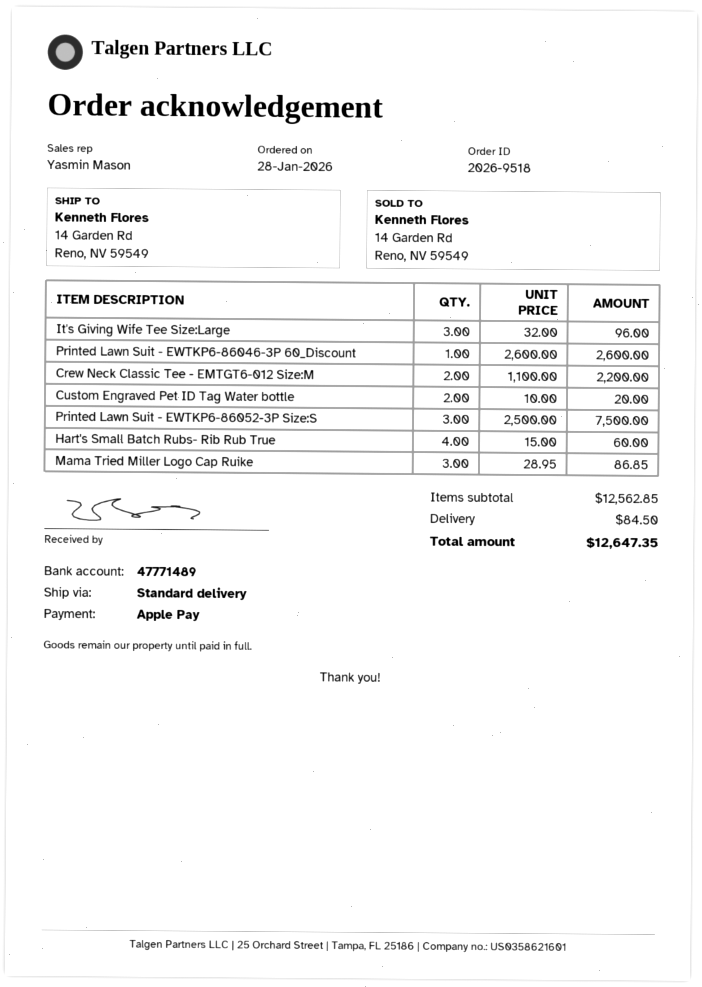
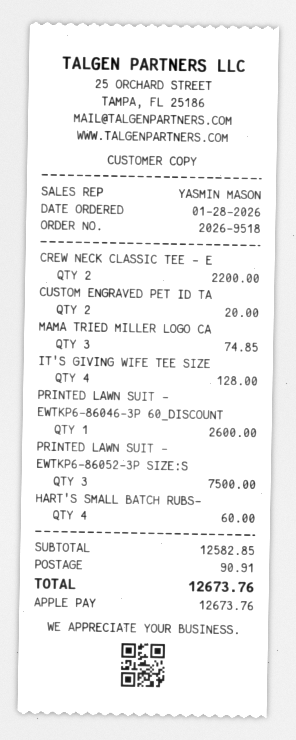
It's Giving Wife Tee Size:Large: 3 for 96.00 -> 4 for 128.00
Mama Tried Miller Logo Cap Ruike: 3 for 86.85 -> 3 for 74.85
subtotal: 12562.85 -> 12582.85
shipping: 84.50 -> 90.91
total: 12647.35 -> 12673.76

